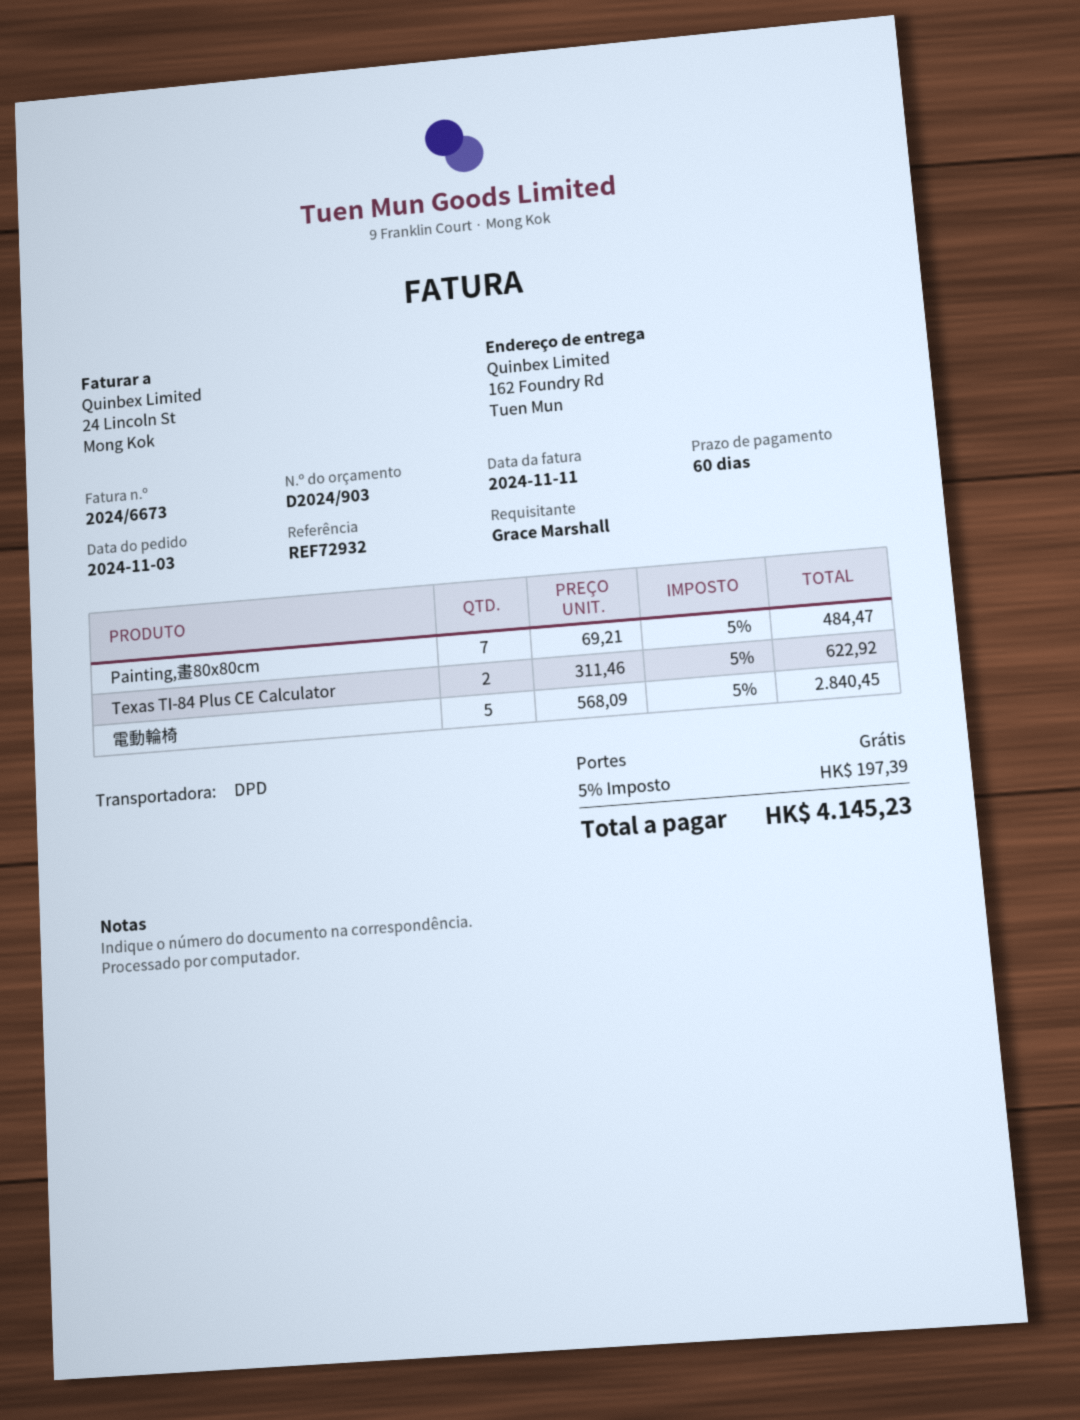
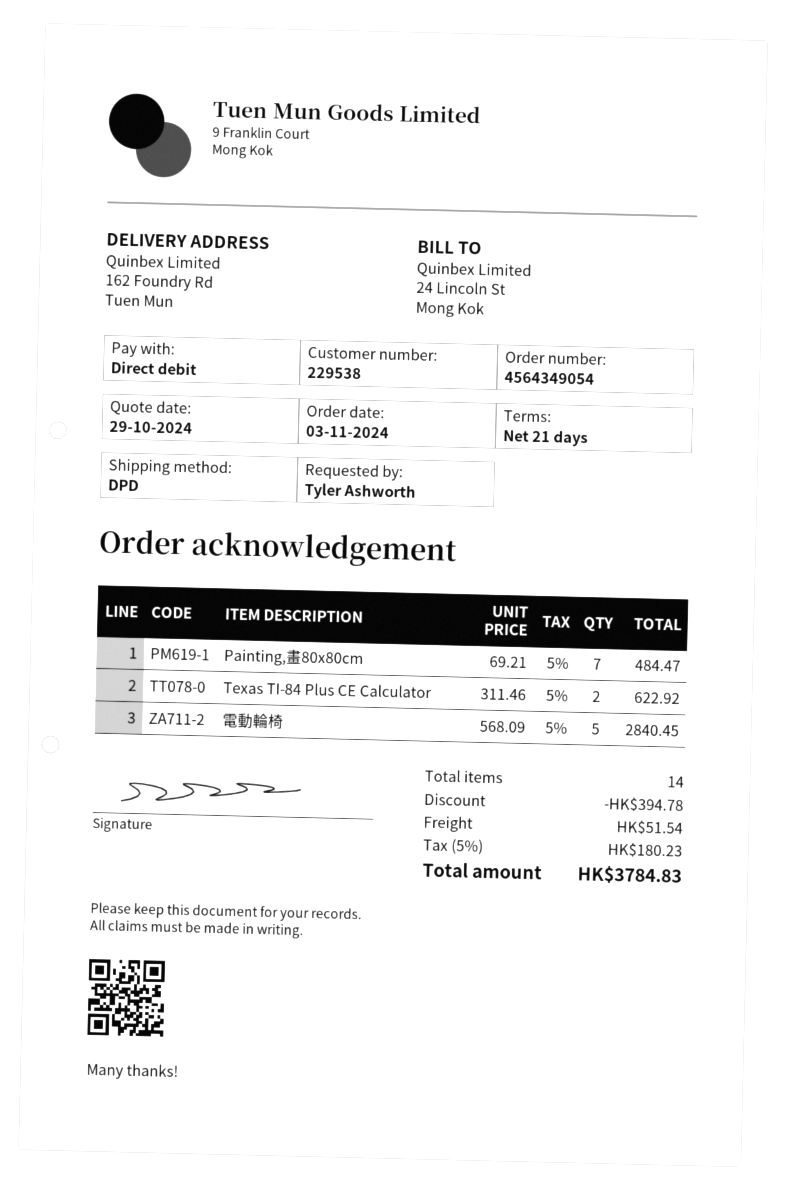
payment terms: 60 days -> 21 days
ordered by: Grace Marshall -> Tyler Ashworth
discount: none -> 394.78
shipping: 0.00 -> 51.54
tax: 5% = 197.39 -> 5% = 180.23
total: 4145.23 -> 3784.83

